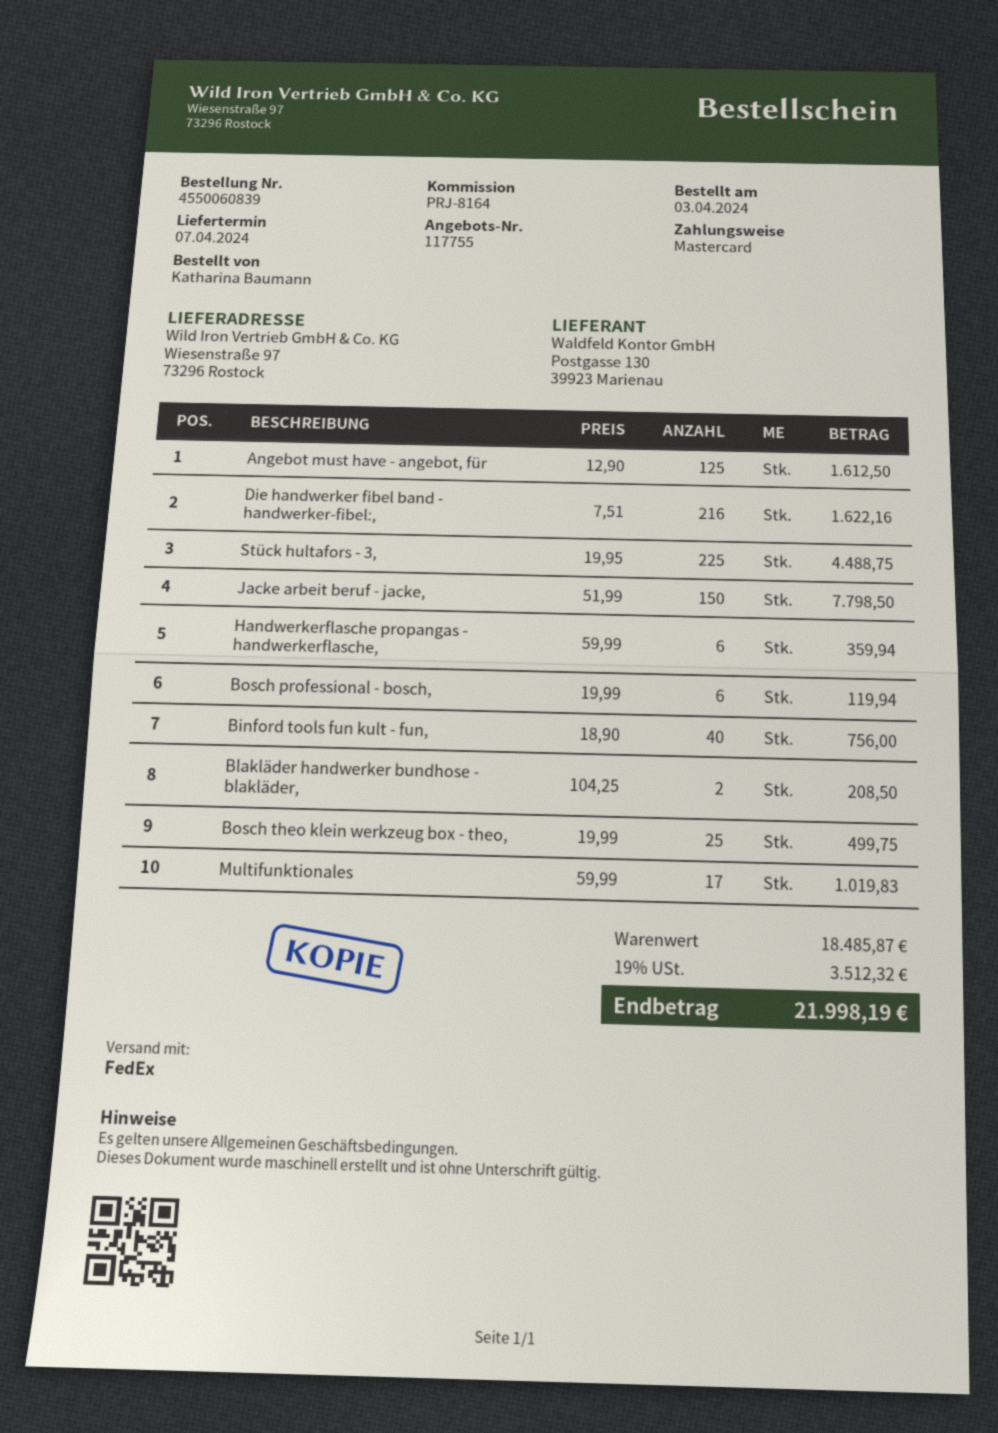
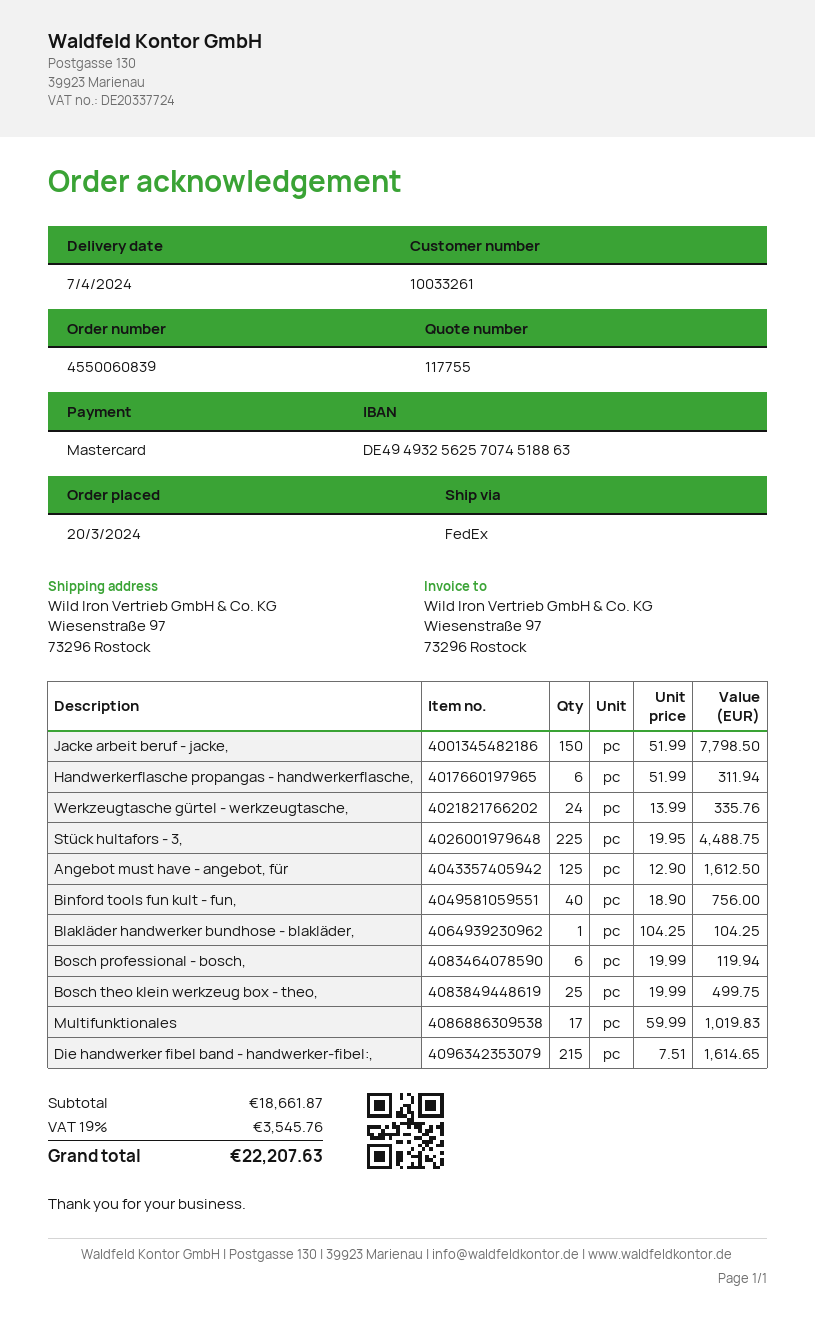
order date: 2024-04-03 -> 2024-03-20
Die handwerker fibel band - handwerker-fibel:,: 216 x 7.51 = 1622.16 -> 215 x 7.51 = 1614.65
Handwerkerflasche propangas - handwerkerflasche,: 6 x 59.99 = 359.94 -> 6 x 51.99 = 311.94
Blakläder handwerker bundhose - blakläder,: 2 x 104.25 = 208.50 -> 1 x 104.25 = 104.25
Werkzeugtasche gürtel - werkzeugtasche,: none -> 24 x 13.99 = 335.76
subtotal: 18485.87 -> 18661.87
tax: 19% = 3512.32 -> 19% = 3545.76
total: 21998.19 -> 22207.63

